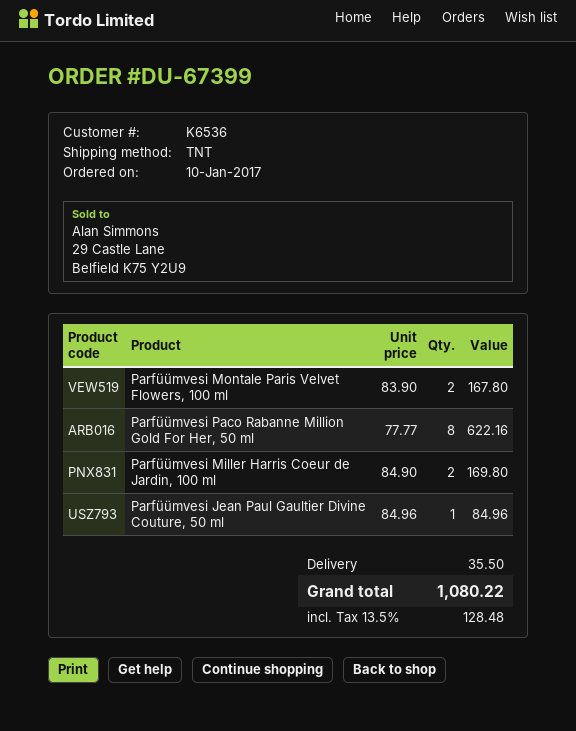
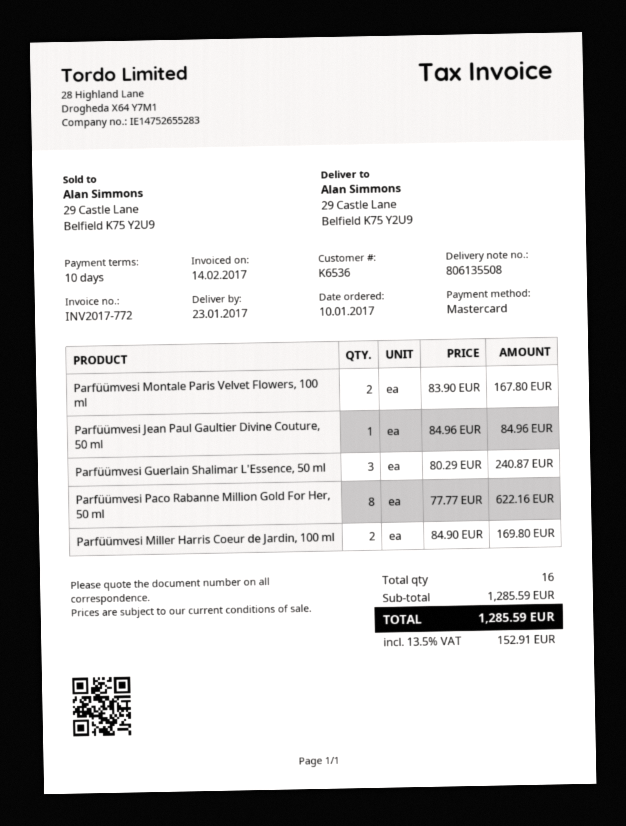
Parfüümvesi Guerlain Shalimar L'Essence, 50 ml: none -> 3 x 80.29 = 240.87
shipping: 35.50 -> none
tax: 13.5% = 128.48 -> 13.5% = 152.91
total: 1080.22 -> 1285.59

